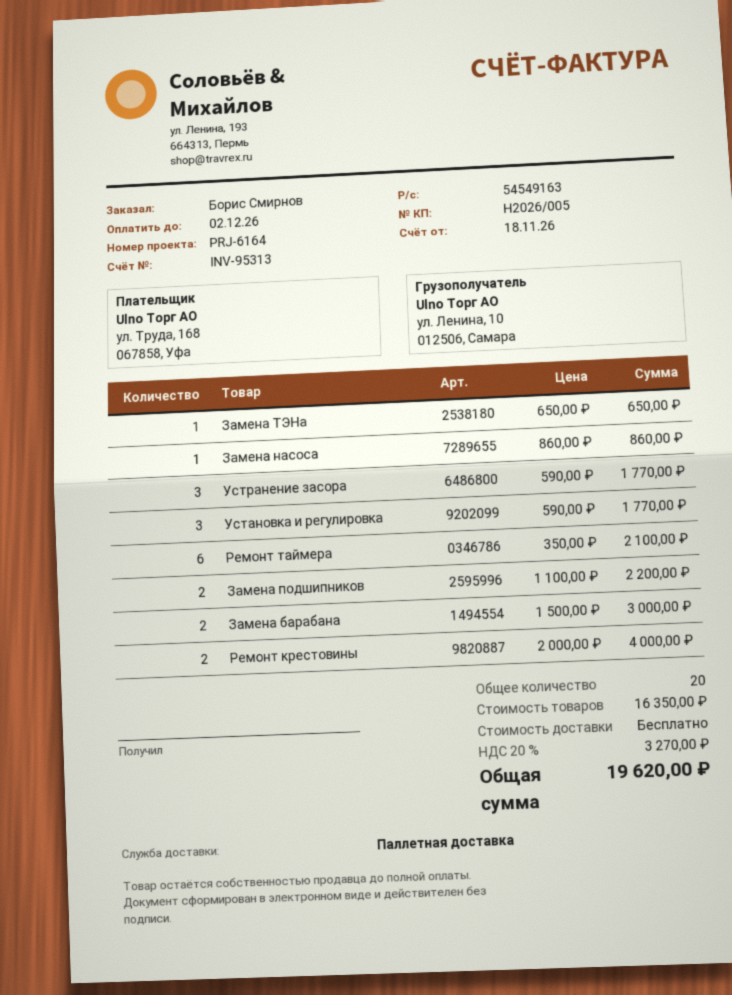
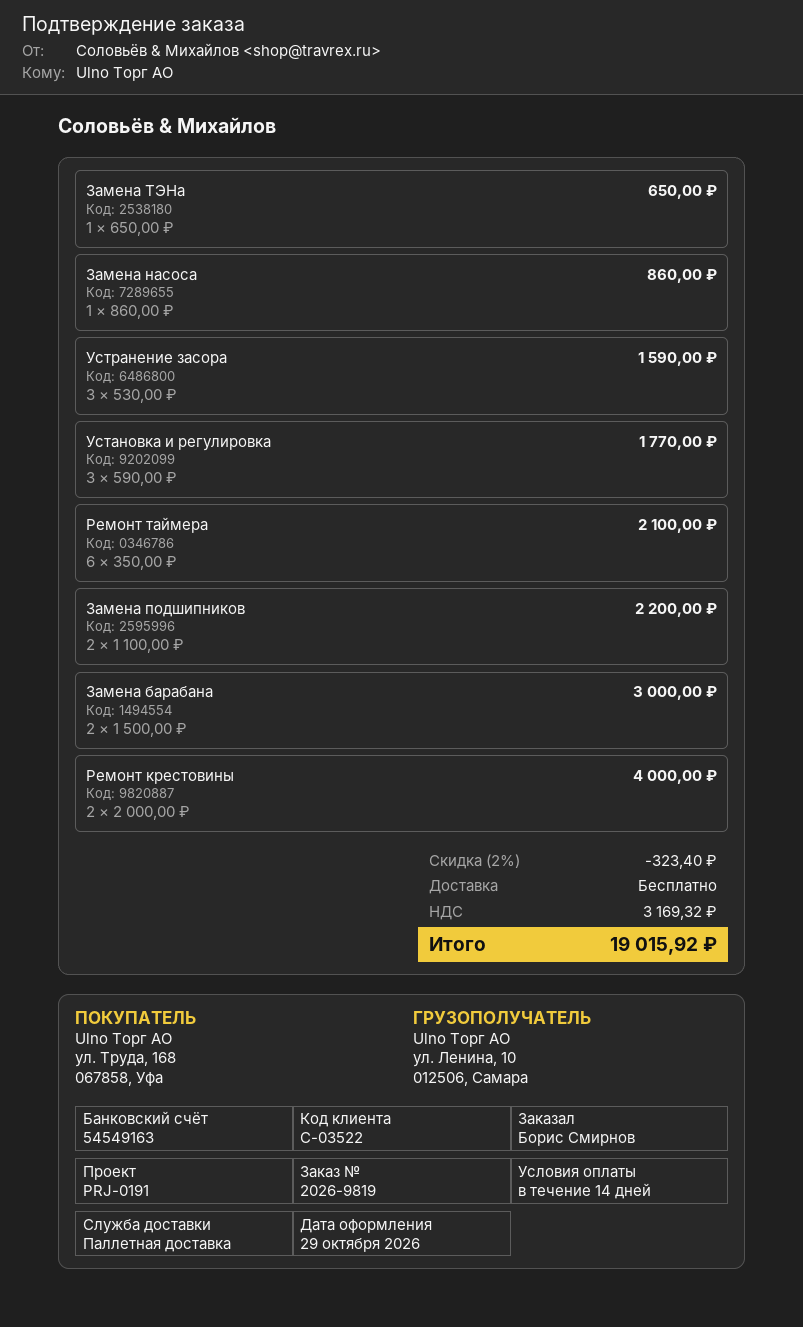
reference: PRJ-6164 -> PRJ-0191
Устранение засора: 3 x 590.00 = 1770.00 -> 3 x 530.00 = 1590.00
discount: none -> 2% = 323.40
tax: 3270.00 -> 3169.32
total: 19620.00 -> 19015.92

